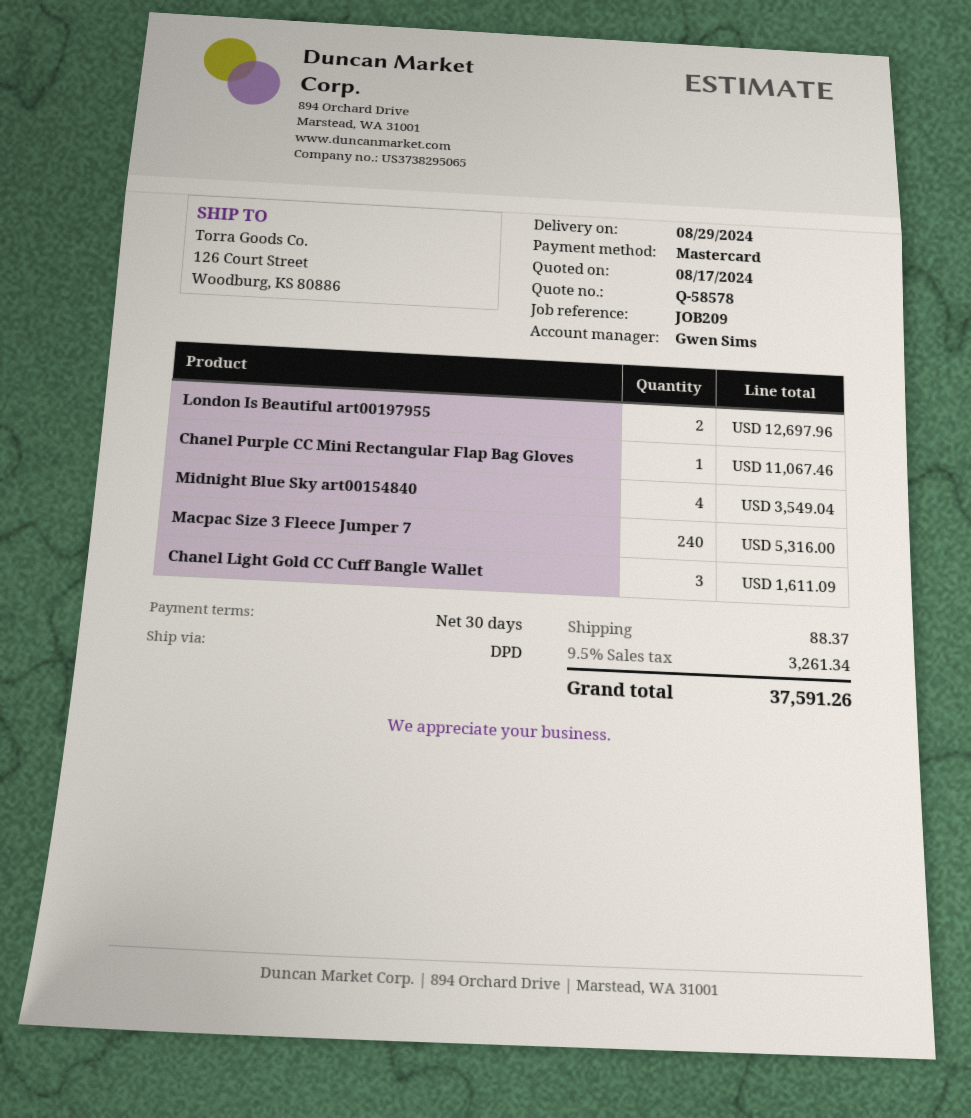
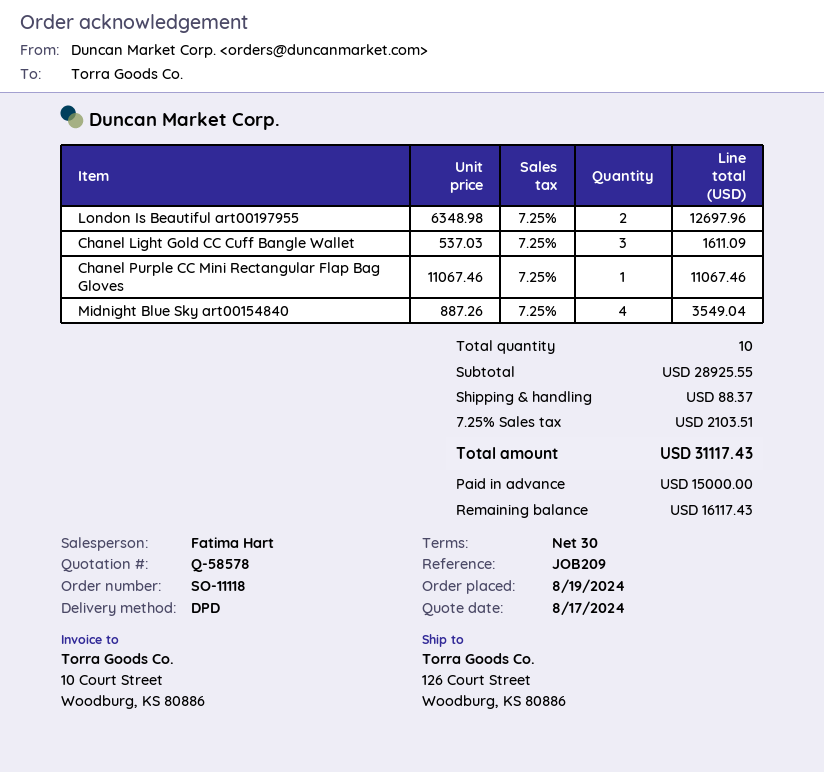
sales rep: Gwen Sims -> Fatima Hart
Macpac Size 3 Fleece Jumper 7: 240 for 5316.00 -> none
tax: 9.5% = 3261.34 -> 7.25% = 2103.51
total: 37591.26 -> 31117.43

